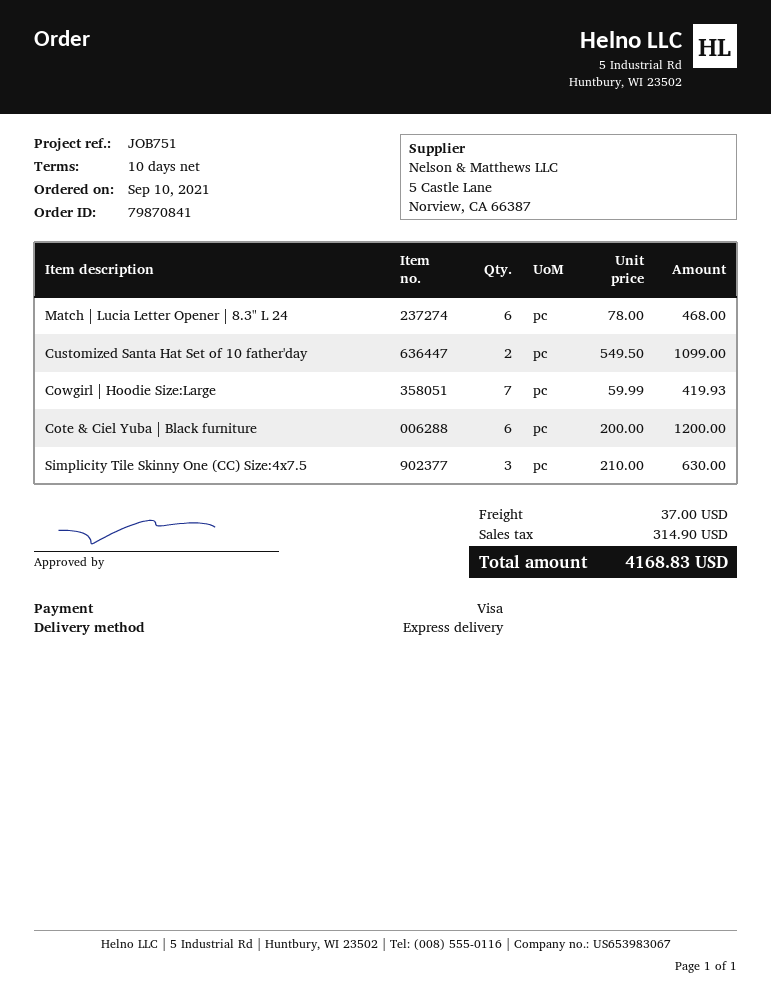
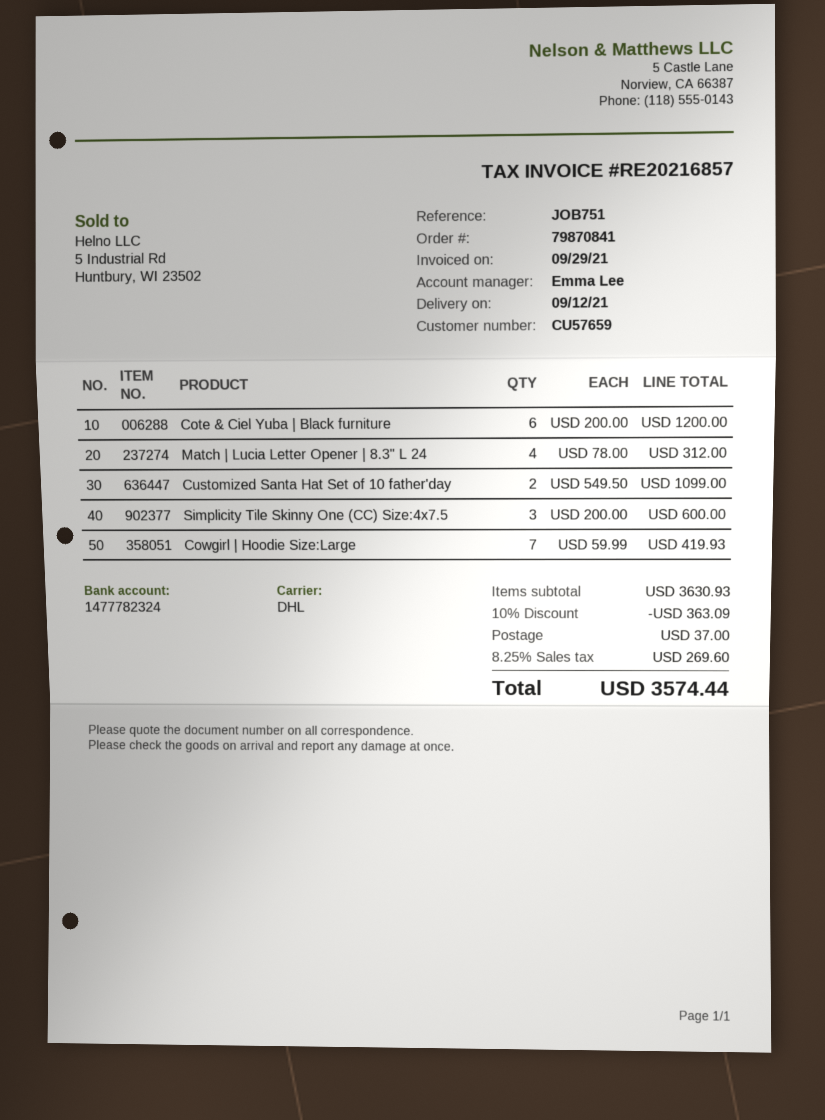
shipping method: express -> DHL
Match | Lucia Letter Opener | 8.3" L 24: 6 x 78.00 = 468.00 -> 4 x 78.00 = 312.00
Simplicity Tile Skinny One (CC) Size:4x7.5: 3 x 210.00 = 630.00 -> 3 x 200.00 = 600.00
discount: none -> 10% = 363.09
tax: 314.90 -> 269.60
total: 4168.83 -> 3574.44

